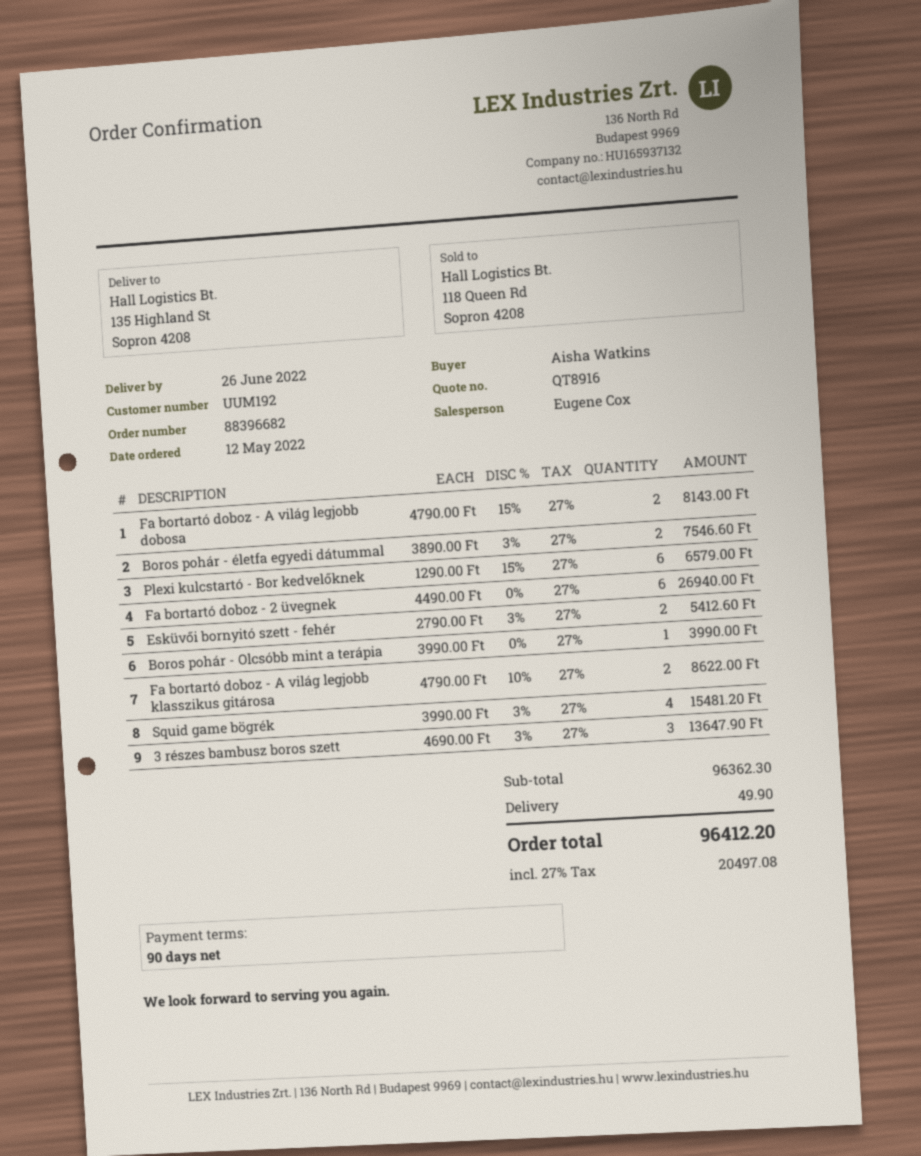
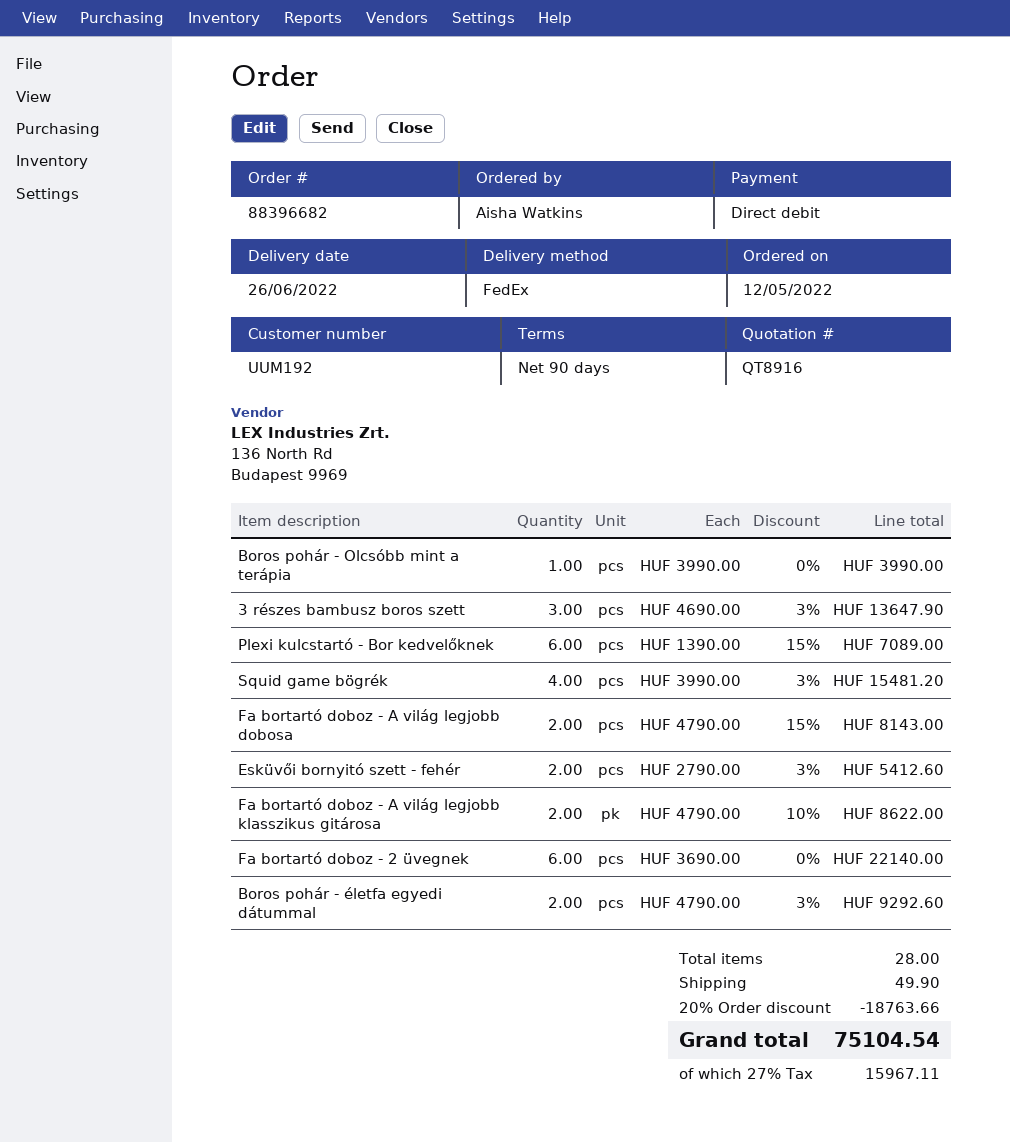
Boros pohár - életfa egyedi dátummal: 2 x 3890.00 - 3% = 7546.60 -> 2 x 4790.00 - 3% = 9292.60
Plexi kulcstartó - Bor kedvelőknek: 6 x 1290.00 - 15% = 6579.00 -> 6 x 1390.00 - 15% = 7089.00
Fa bortartó doboz - 2 üvegnek: 6 x 4490.00 = 26940.00 -> 6 x 3690.00 = 22140.00
discount: none -> 20% = 18763.66
tax: 27% = 20497.08 -> 27% = 15967.11
total: 96412.20 -> 75104.54

